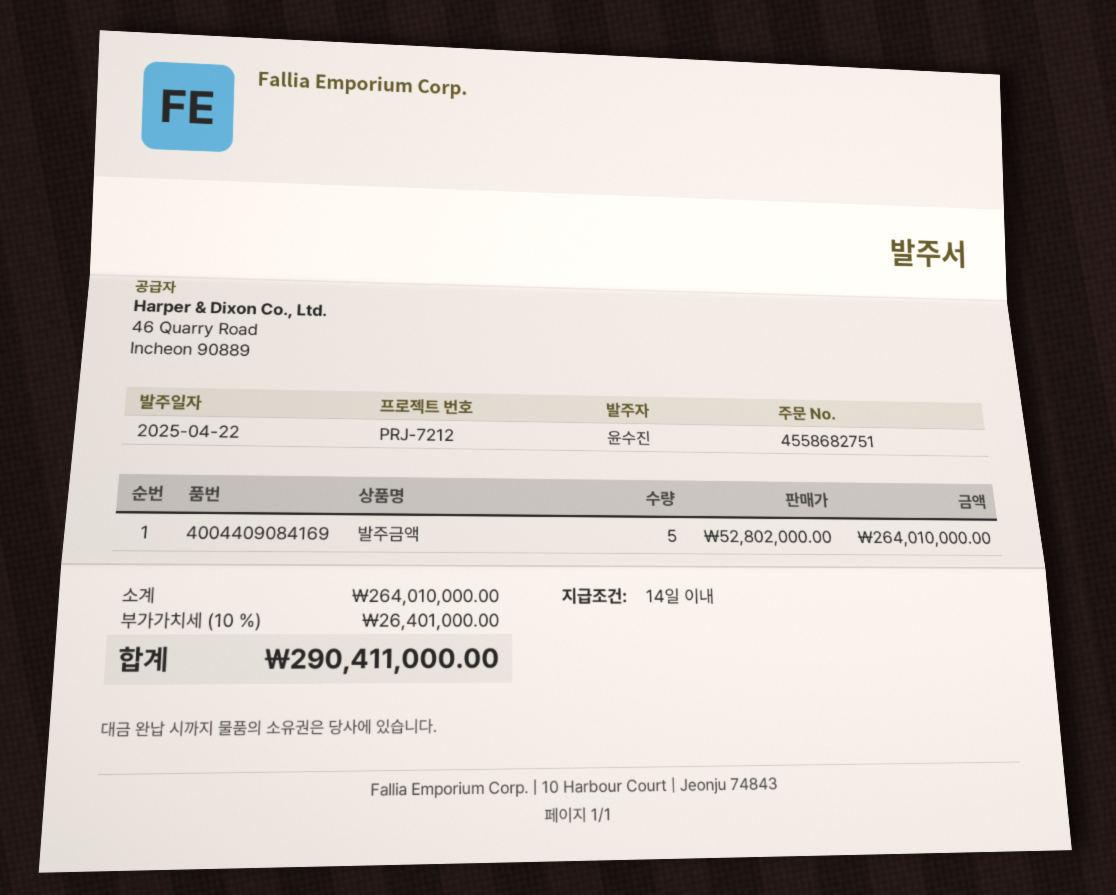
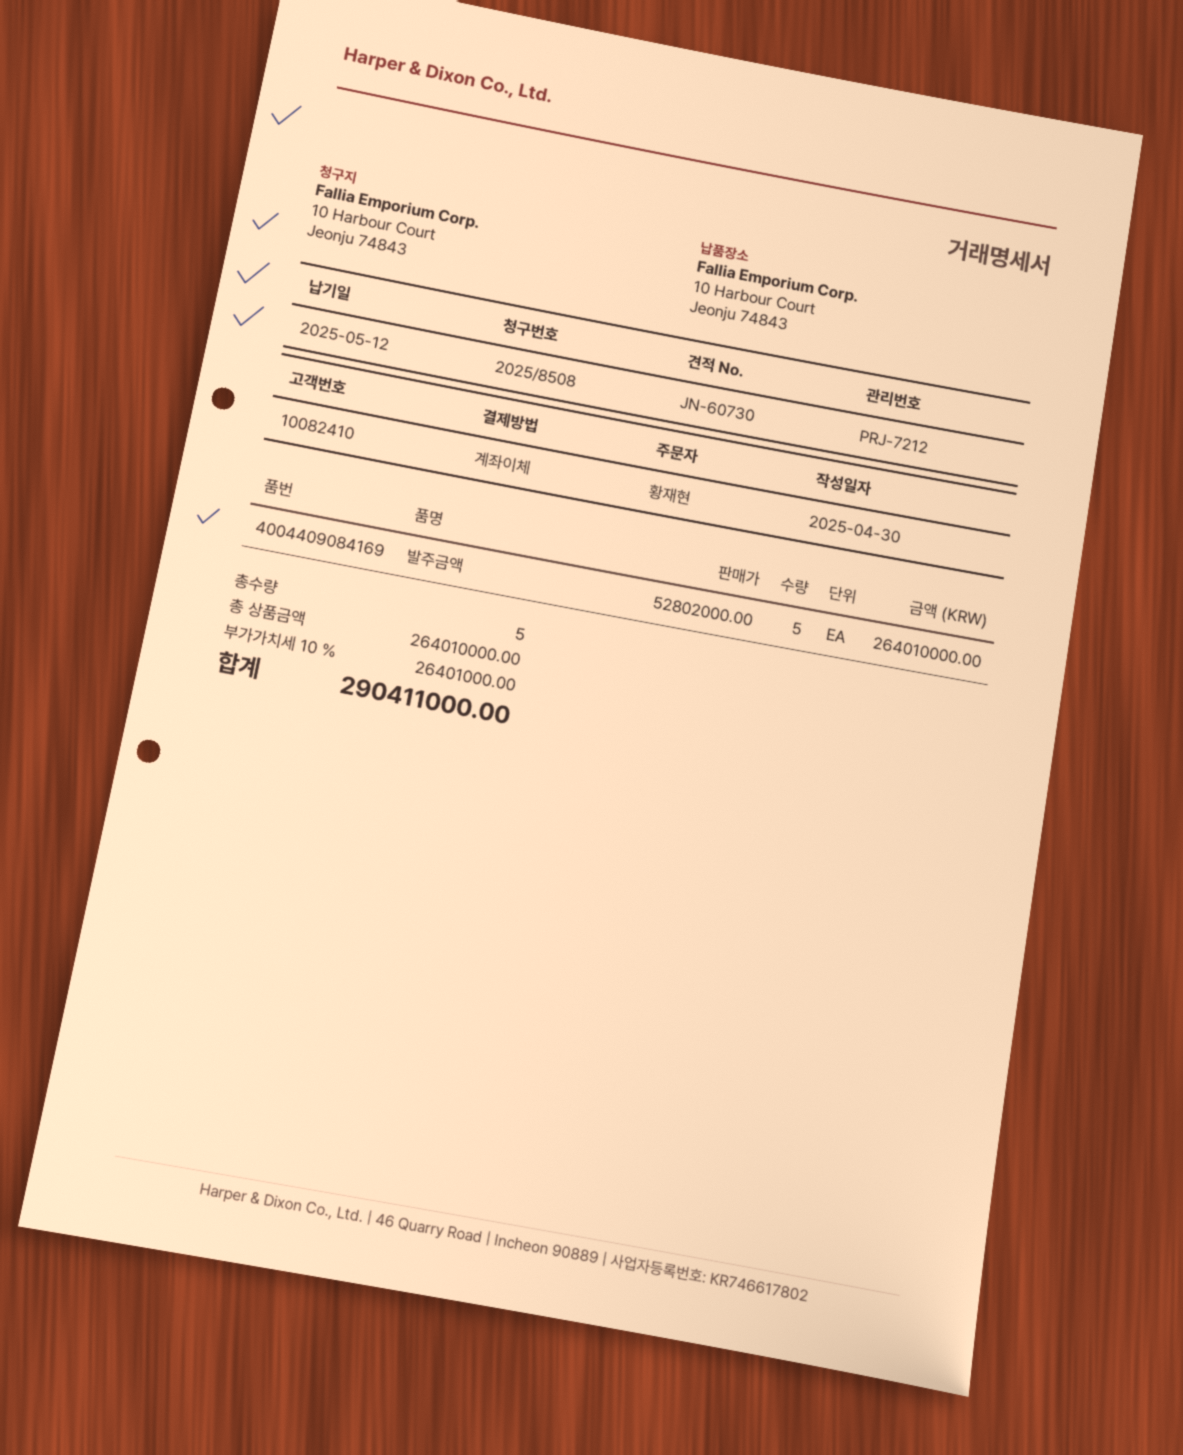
ordered by: 윤수진 -> 황재현

